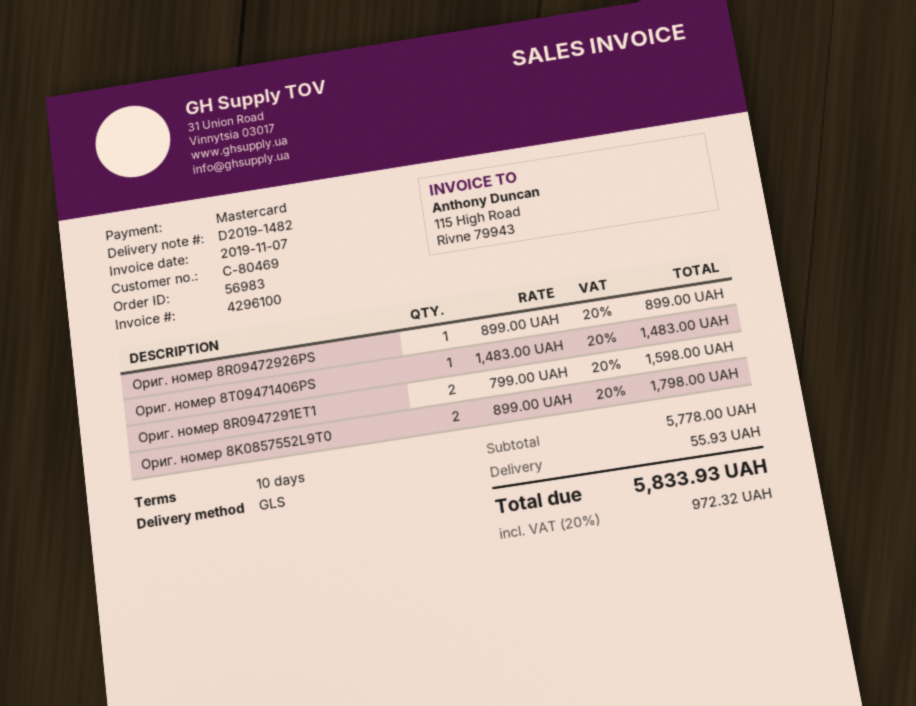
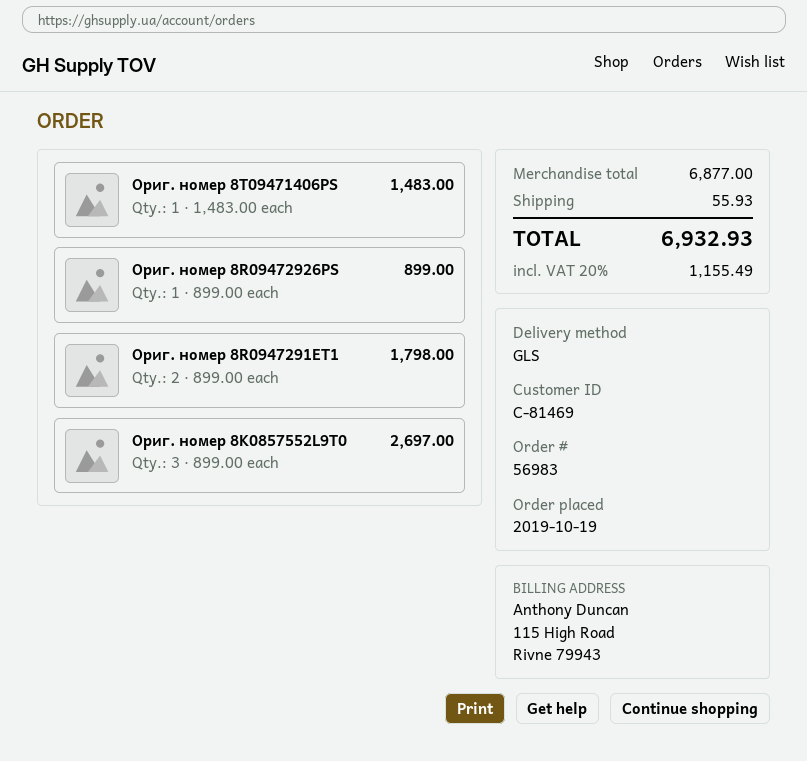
customer number: C-80469 -> C-81469
Ориг. номер 8R0947291ET1: 2 x 799.00 = 1598.00 -> 2 x 899.00 = 1798.00
Ориг. номер 8K0857552L9T0: 2 x 899.00 = 1798.00 -> 3 x 899.00 = 2697.00
subtotal: 5778.00 -> 6877.00
tax: 20% = 972.32 -> 20% = 1155.49
total: 5833.93 -> 6932.93

